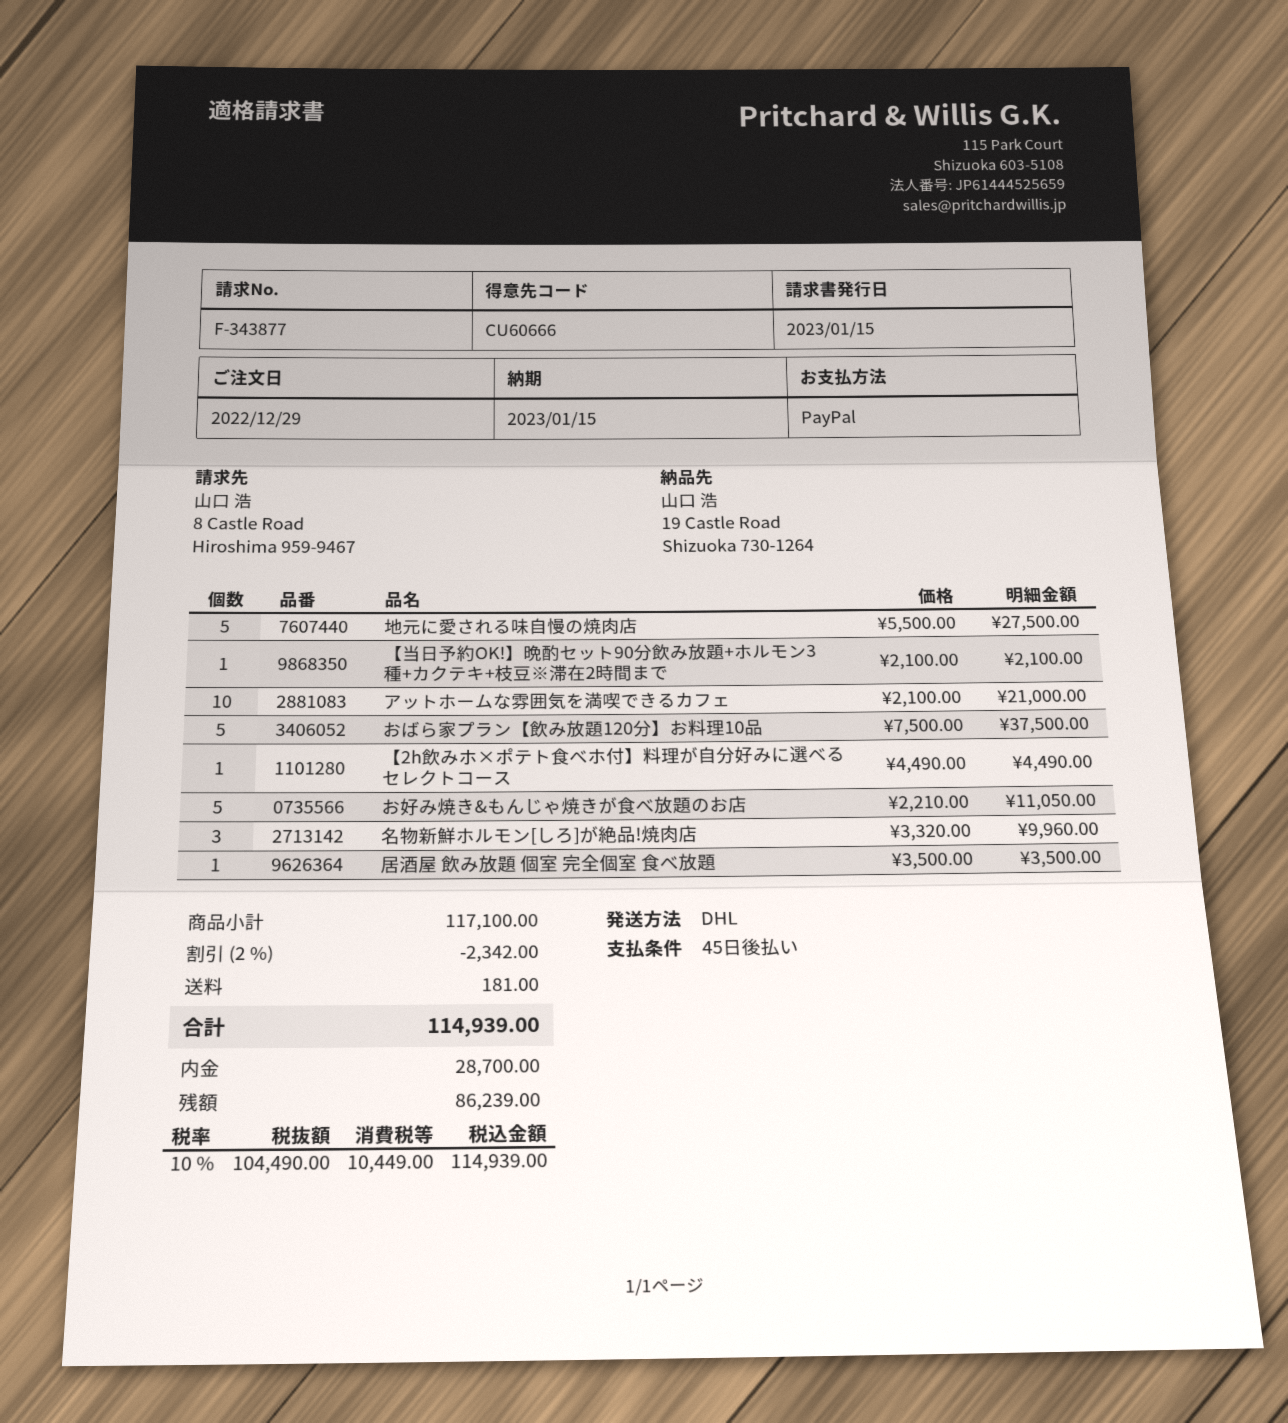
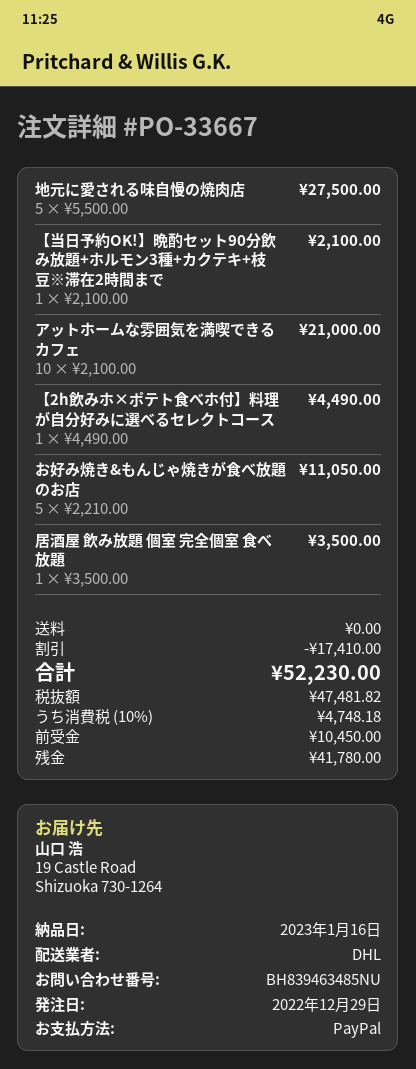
delivery date: 2023-01-15 -> 2023-01-16
おばら家プラン【飲み放題120分】お料理10品: 5 x 7500.00 = 37500.00 -> none
名物新鮮ホルモン[しろ]が絶品!焼肉店: 3 x 3320.00 = 9960.00 -> none
discount: 2342.00 -> 17410.00
shipping: 181.00 -> 0.00
net: 104490.00 -> 47481.82
tax: 10% = 10449.00 -> 10% = 4748.18
total: 114939.00 -> 52230.00
deposit: 28700.00 -> 10450.00
balance: 86239.00 -> 41780.00

